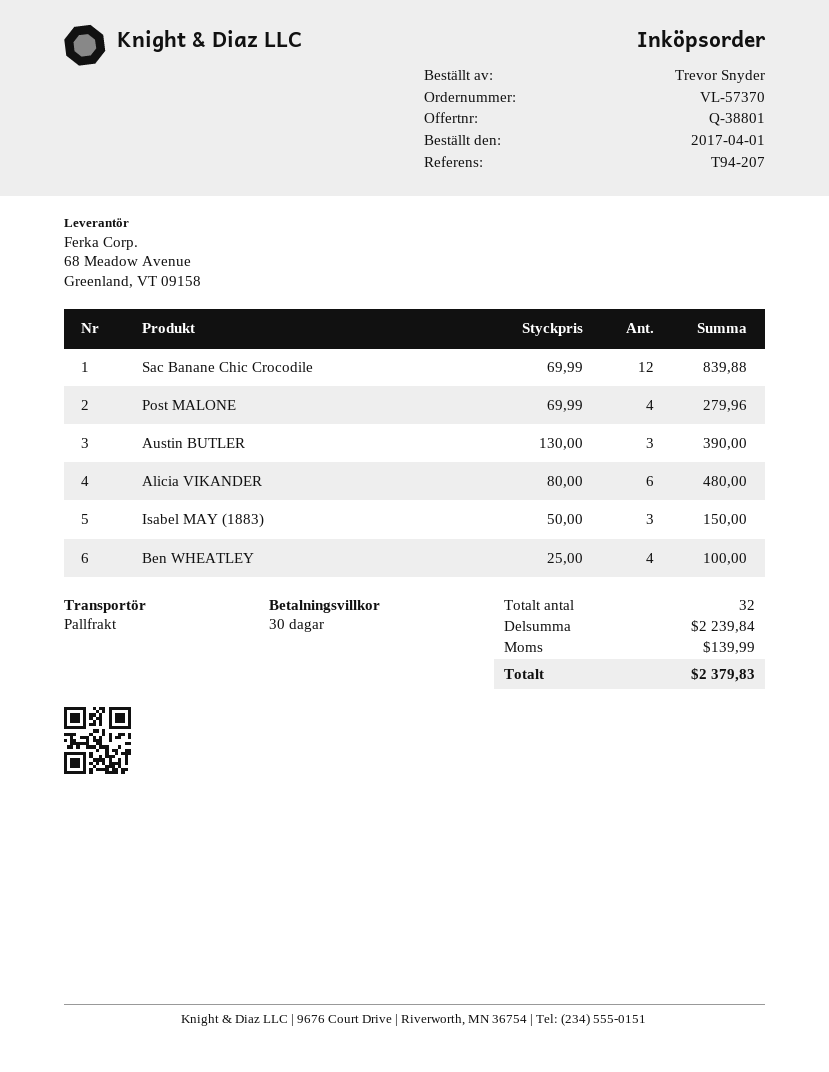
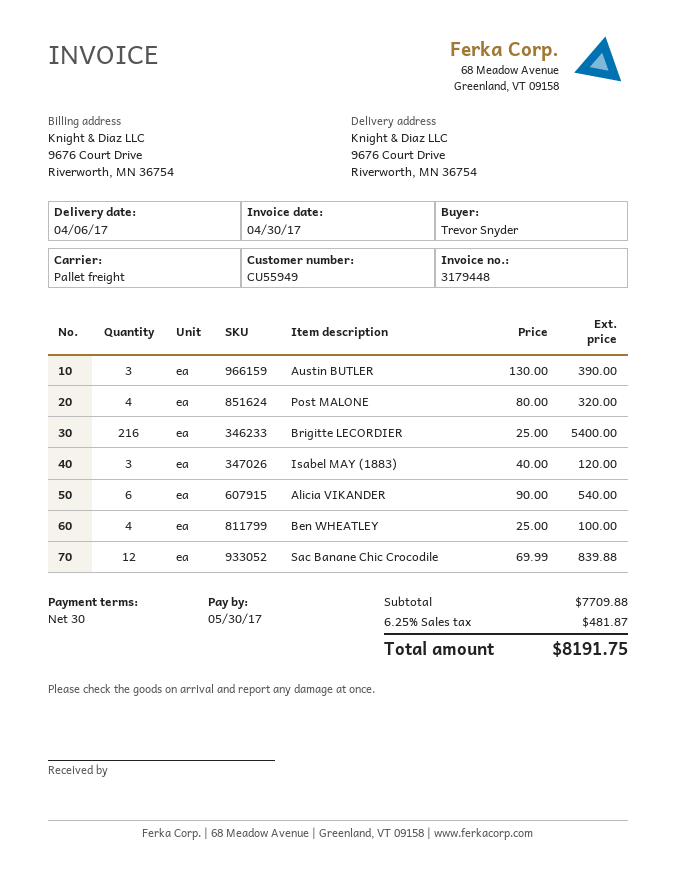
Post MALONE: 4 x 69.99 = 279.96 -> 4 x 80.00 = 320.00
Alicia VIKANDER: 6 x 80.00 = 480.00 -> 6 x 90.00 = 540.00
Isabel MAY (1883): 3 x 50.00 = 150.00 -> 3 x 40.00 = 120.00
Brigitte LECORDIER: none -> 216 x 25.00 = 5400.00
subtotal: 2239.84 -> 7709.88
tax: 139.99 -> 481.87
total: 2379.83 -> 8191.75

